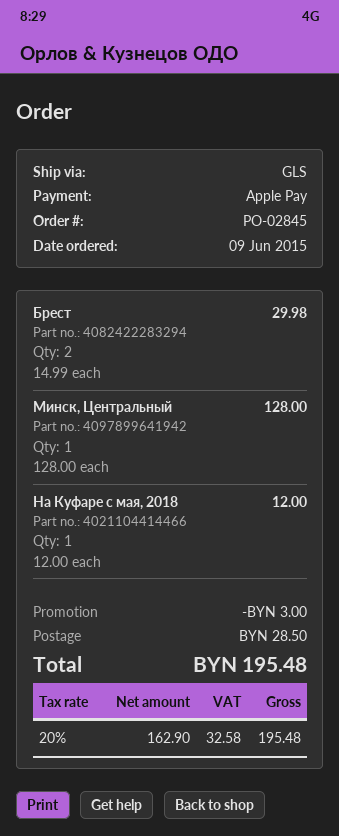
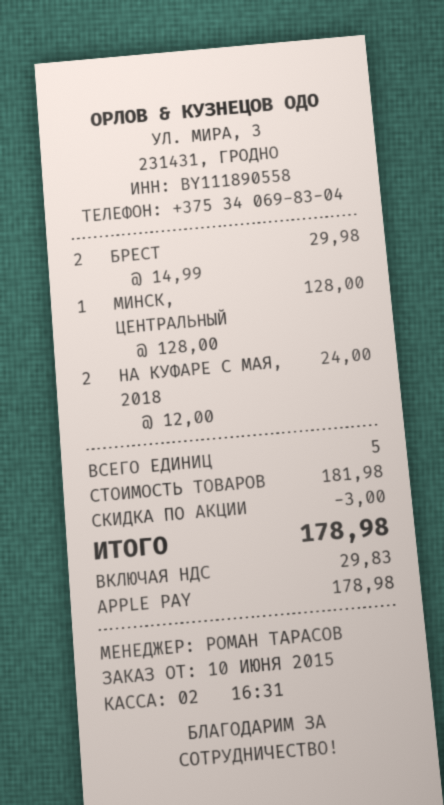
order date: 2015-06-09 -> 2015-06-10
На Куфаре с мая, 2018: 1 x 12.00 = 12.00 -> 2 x 12.00 = 24.00
shipping: 28.50 -> none
tax: 32.58 -> 29.83
total: 195.48 -> 178.98

